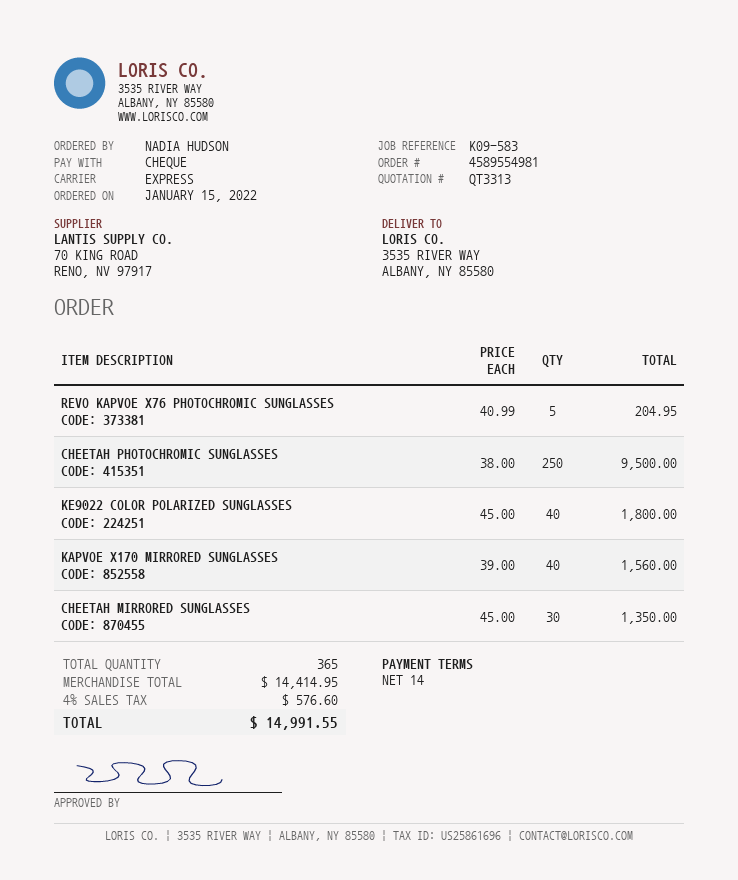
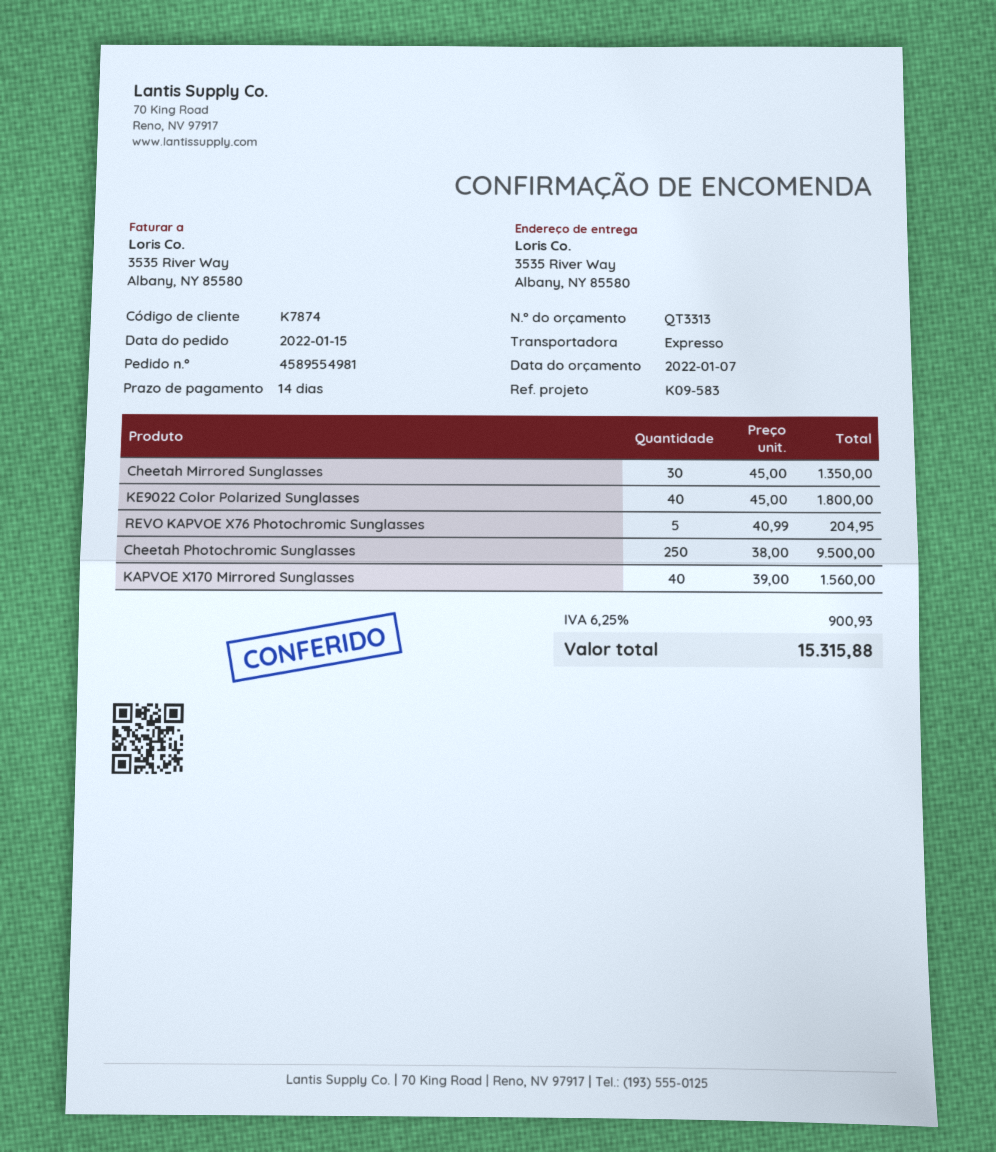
tax: 4% = 576.60 -> 6.25% = 900.93
total: 14991.55 -> 15315.88

